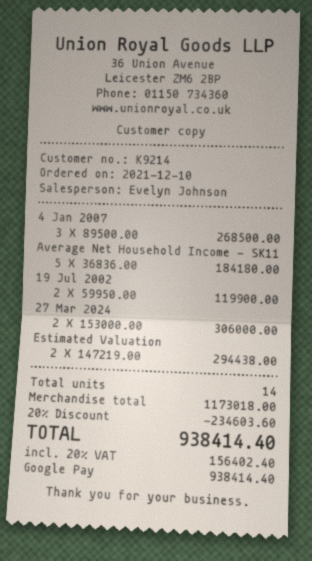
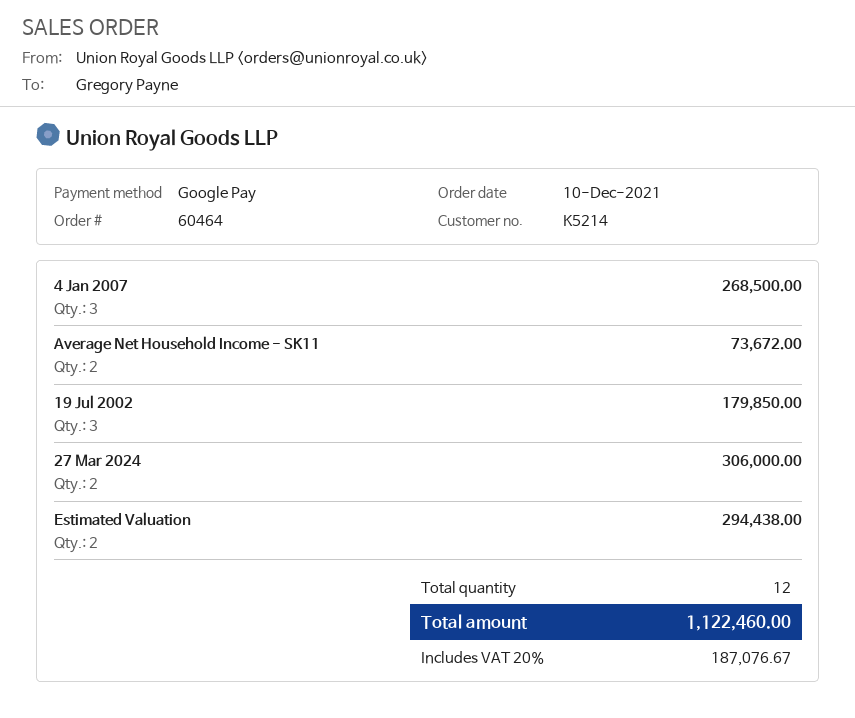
customer number: K9214 -> K5214
Average Net Household Income - SK11: 5 for 184180.00 -> 2 for 73672.00
19 Jul 2002: 2 for 119900.00 -> 3 for 179850.00
total quantity: 14 -> 12
discount: 20% = 234603.60 -> none
tax: 20% = 156402.40 -> 20% = 187076.67
total: 938414.40 -> 1122460.00

